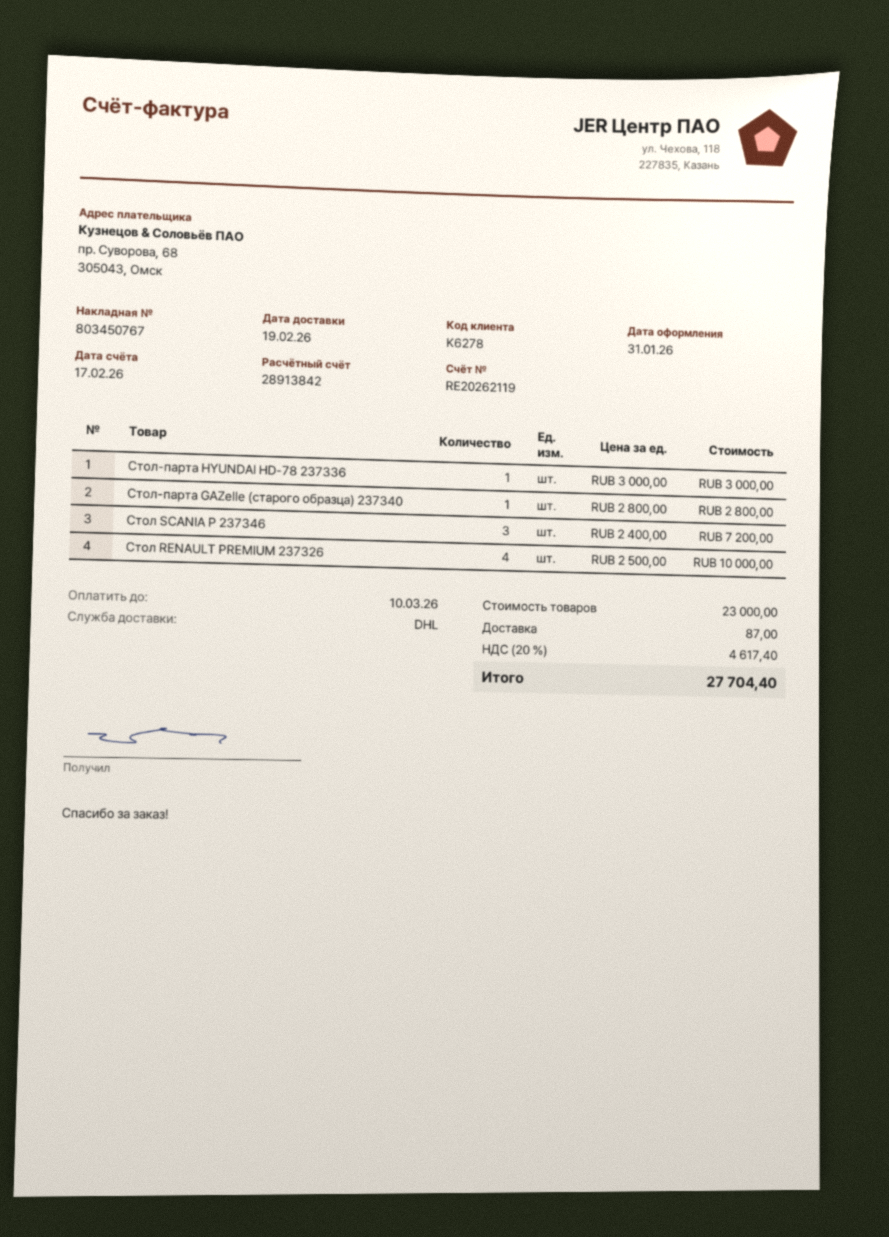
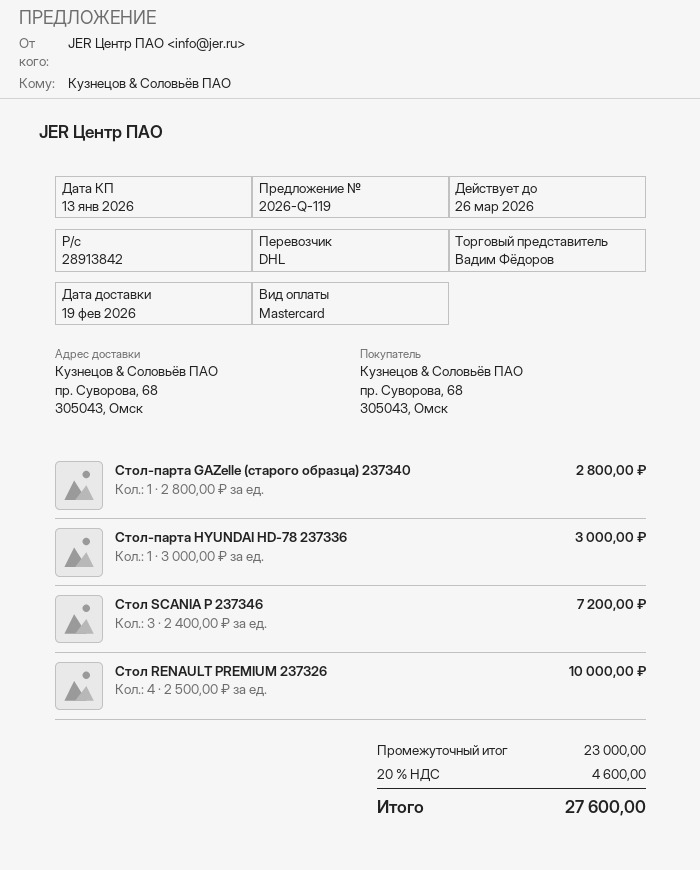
shipping: 87.00 -> none
tax: 20% = 4617.40 -> 20% = 4600.00
total: 27704.40 -> 27600.00

